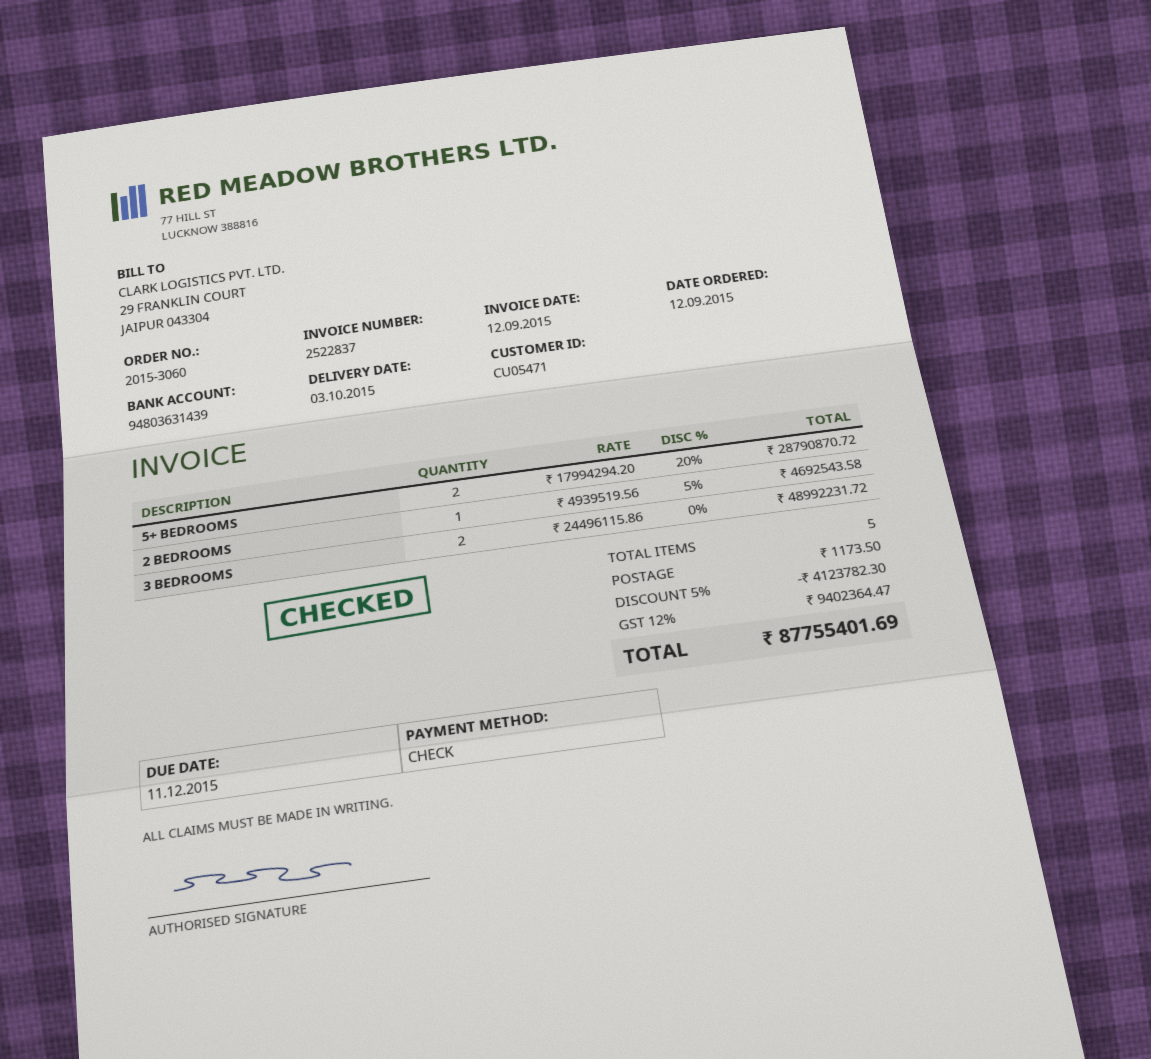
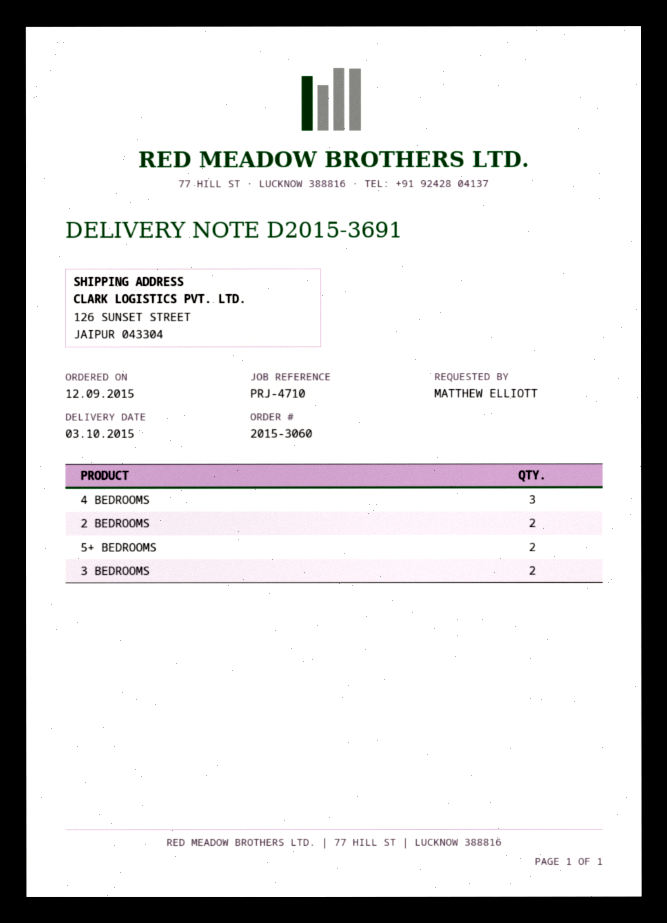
2 BEDROOMS: 1 -> 2
4 BEDROOMS: none -> 3

